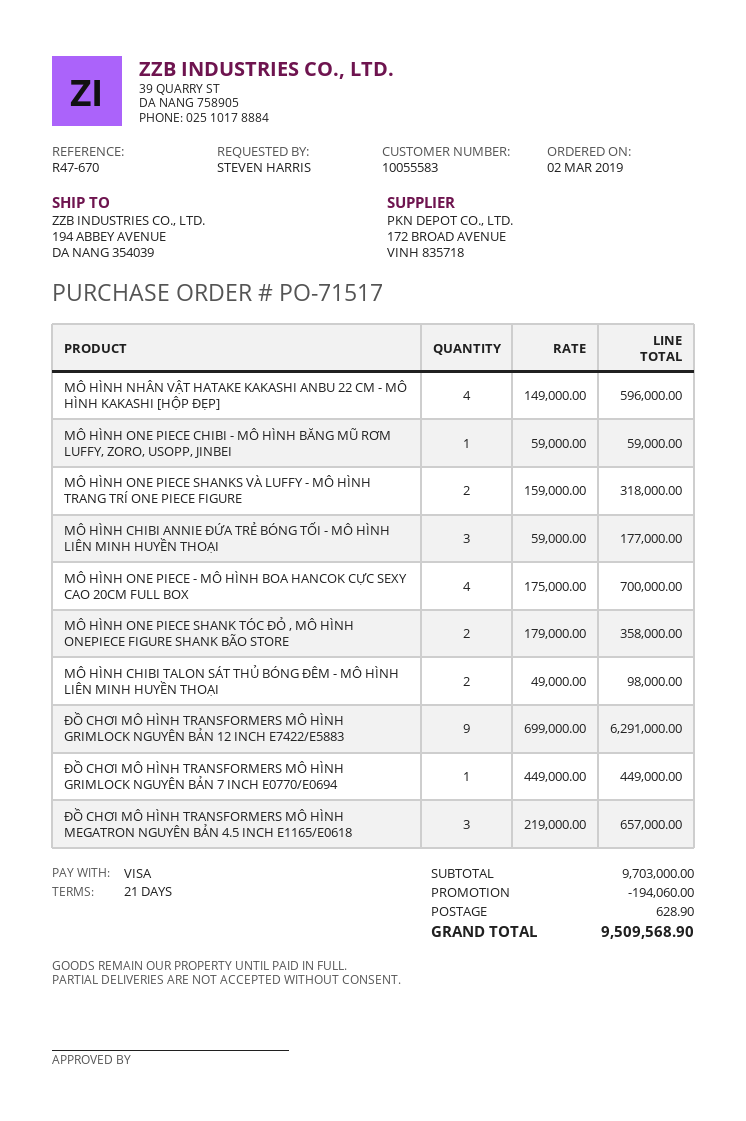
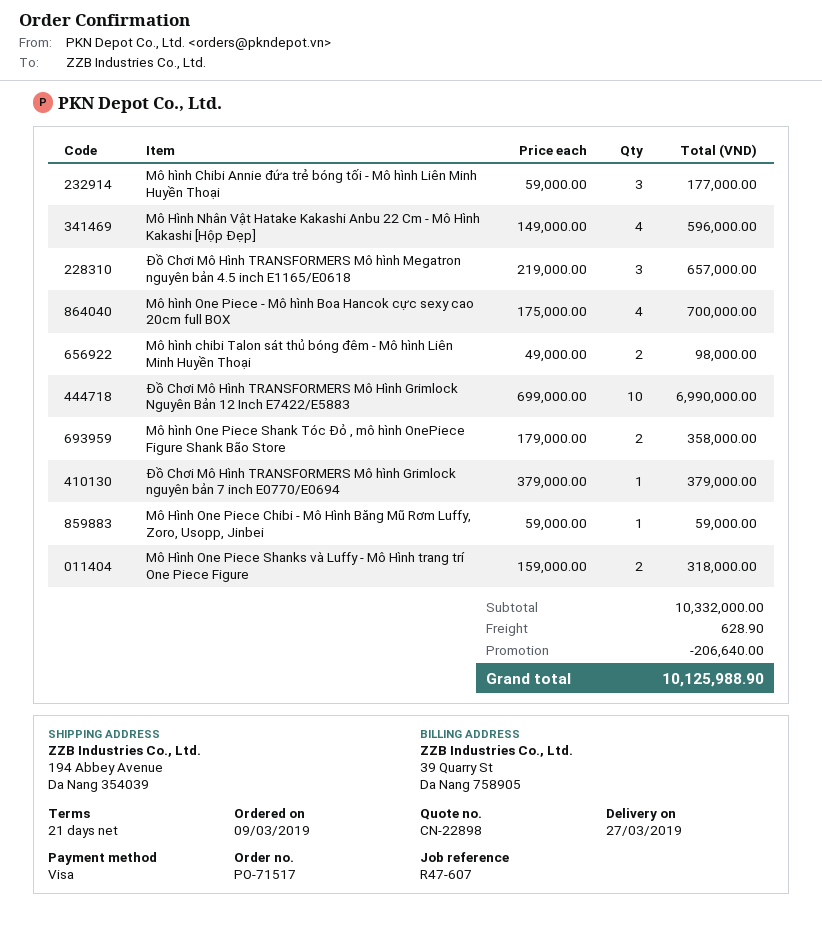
order date: 2019-03-02 -> 2019-03-09
reference: R47-670 -> R47-607
ĐỒ CHƠI MÔ HÌNH TRANSFORMERS MÔ HÌNH GRIMLOCK NGUYÊN BẢN 12 INCH E7422/E5883: 9 x 699000.00 = 6291000.00 -> 10 x 699000.00 = 6990000.00
ĐỒ CHƠI MÔ HÌNH TRANSFORMERS MÔ HÌNH GRIMLOCK NGUYÊN BẢN 7 INCH E0770/E0694: 1 x 449000.00 = 449000.00 -> 1 x 379000.00 = 379000.00
subtotal: 9703000.00 -> 10332000.00
discount: 194060.00 -> 206640.00
total: 9509568.90 -> 10125988.90

